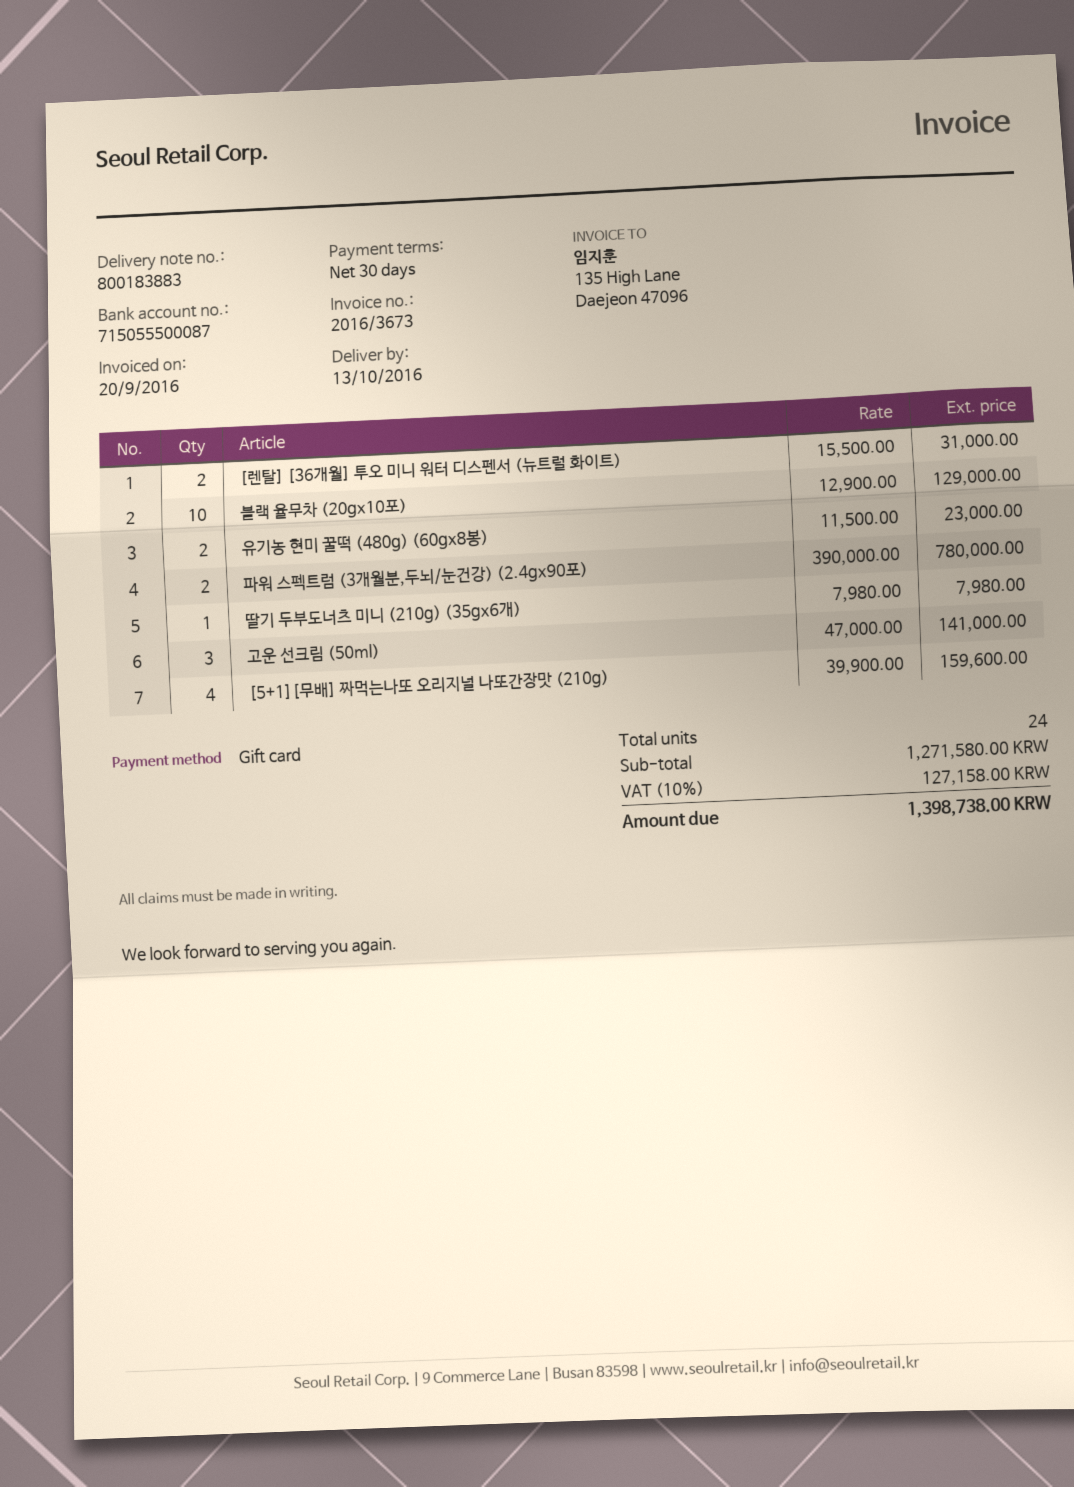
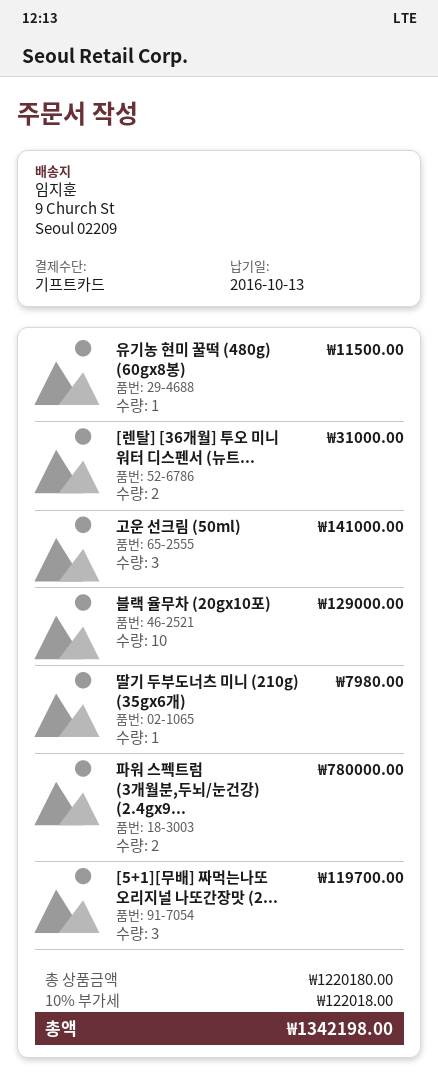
유기농 현미 꿀떡 (480g) (60gx8봉): 2 for 23000.00 -> 1 for 11500.00
[5+1][무배] 짜먹는나또 오리지널 나또간장맛 (210g): 4 for 159600.00 -> 3 for 119700.00
subtotal: 1271580.00 -> 1220180.00
tax: 10% = 127158.00 -> 10% = 122018.00
total: 1398738.00 -> 1342198.00

